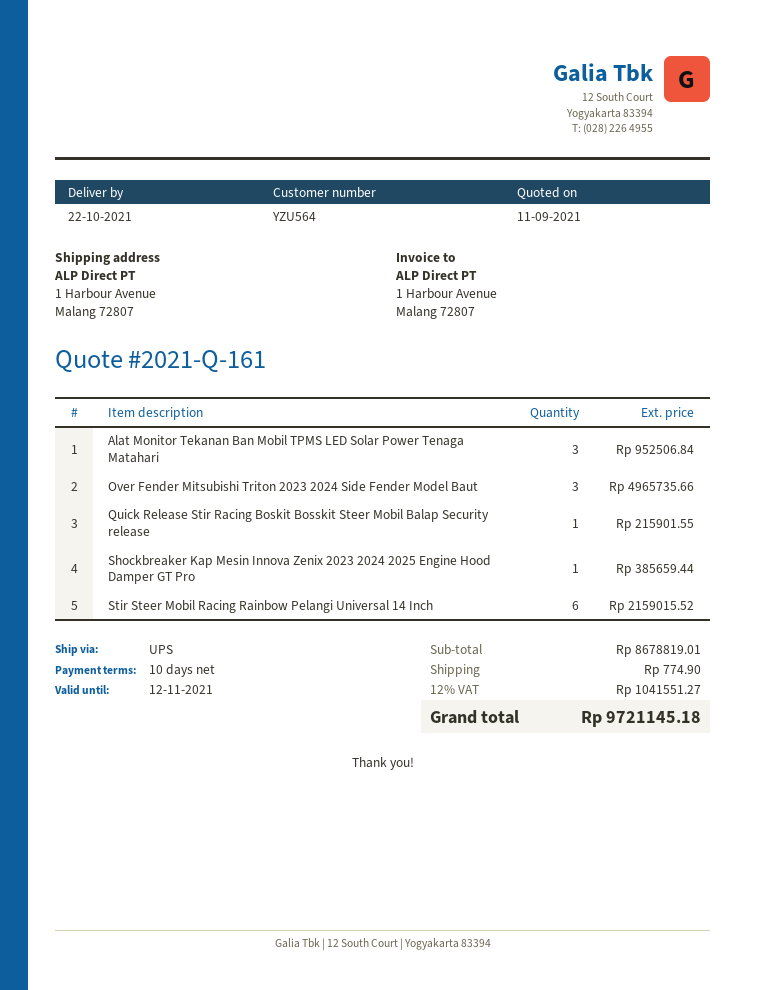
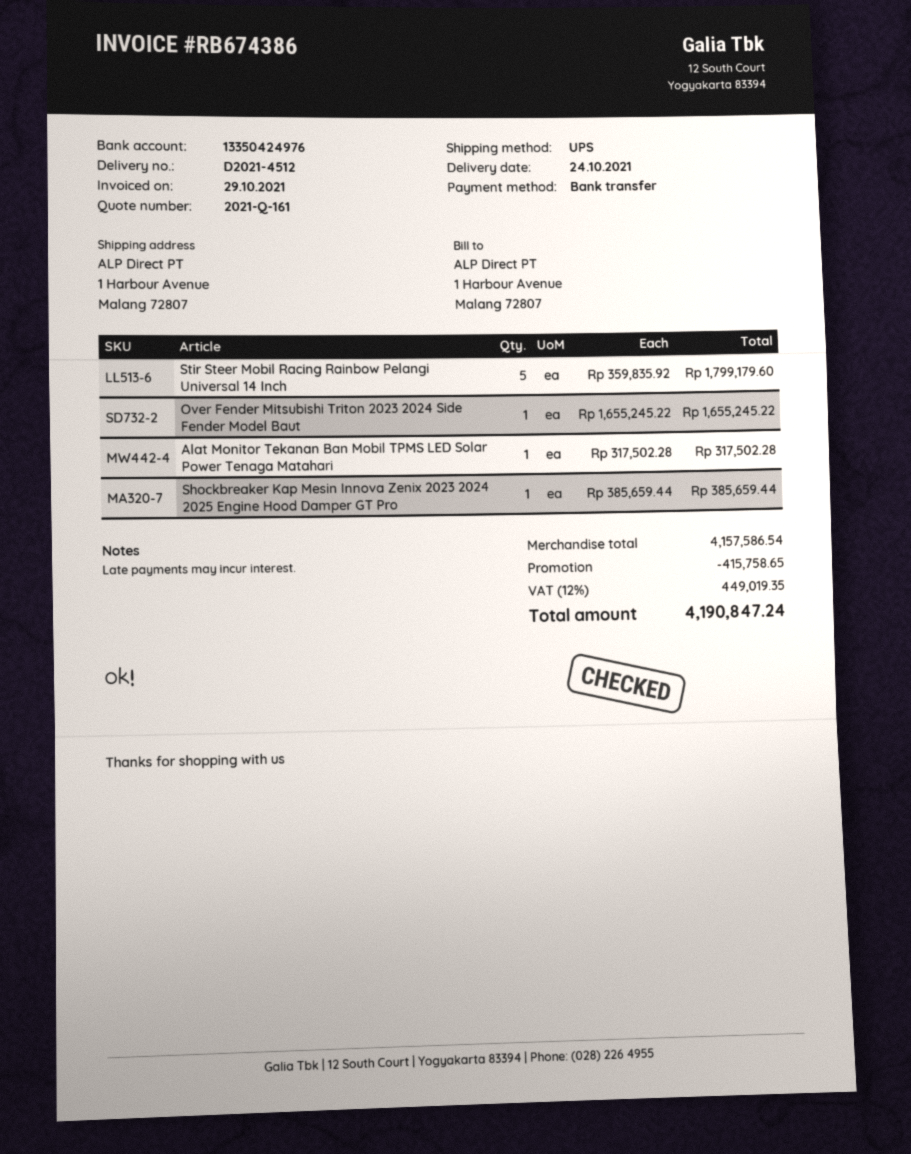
delivery date: 2021-10-22 -> 2021-10-24
Alat Monitor Tekanan Ban Mobil TPMS LED Solar Power Tenaga Matahari: 3 for 952506.84 -> 1 for 317502.28
Over Fender Mitsubishi Triton 2023 2024 Side Fender Model Baut: 3 for 4965735.66 -> 1 for 1655245.22
Quick Release Stir Racing Boskit Bosskit Steer Mobil Balap Security release: 1 for 215901.55 -> none
Stir Steer Mobil Racing Rainbow Pelangi Universal 14 Inch: 6 for 2159015.52 -> 5 for 1799179.60
subtotal: 8678819.01 -> 4157586.54
discount: none -> 415758.65
shipping: 774.90 -> none
tax: 12% = 1041551.27 -> 12% = 449019.35
total: 9721145.18 -> 4190847.24

